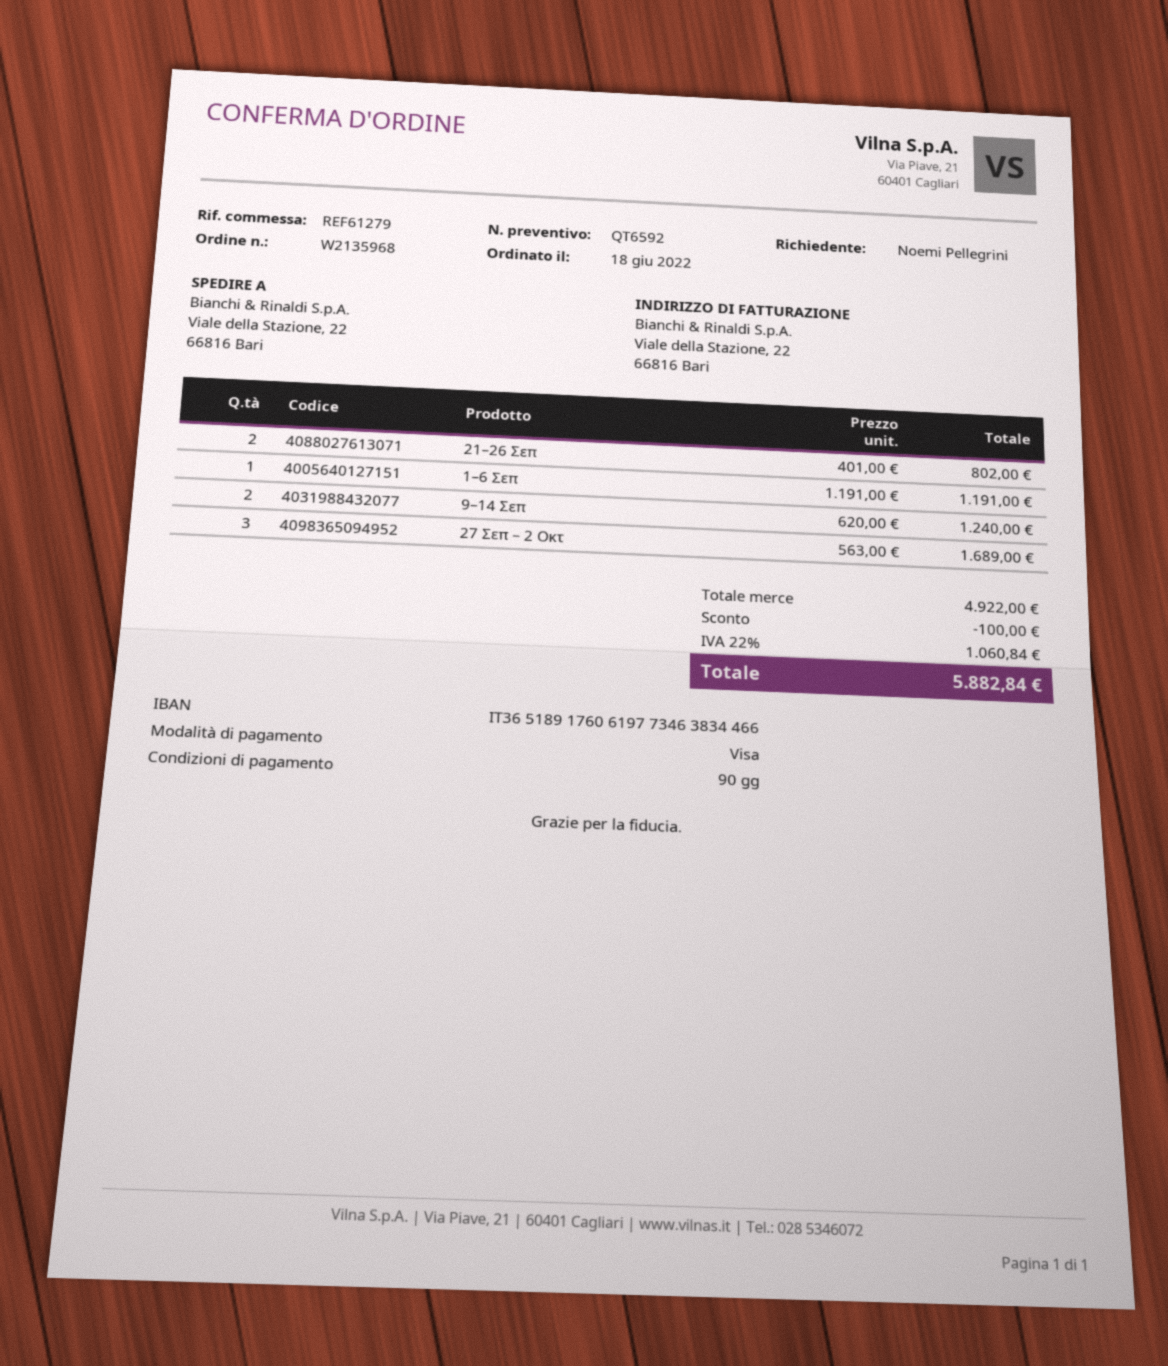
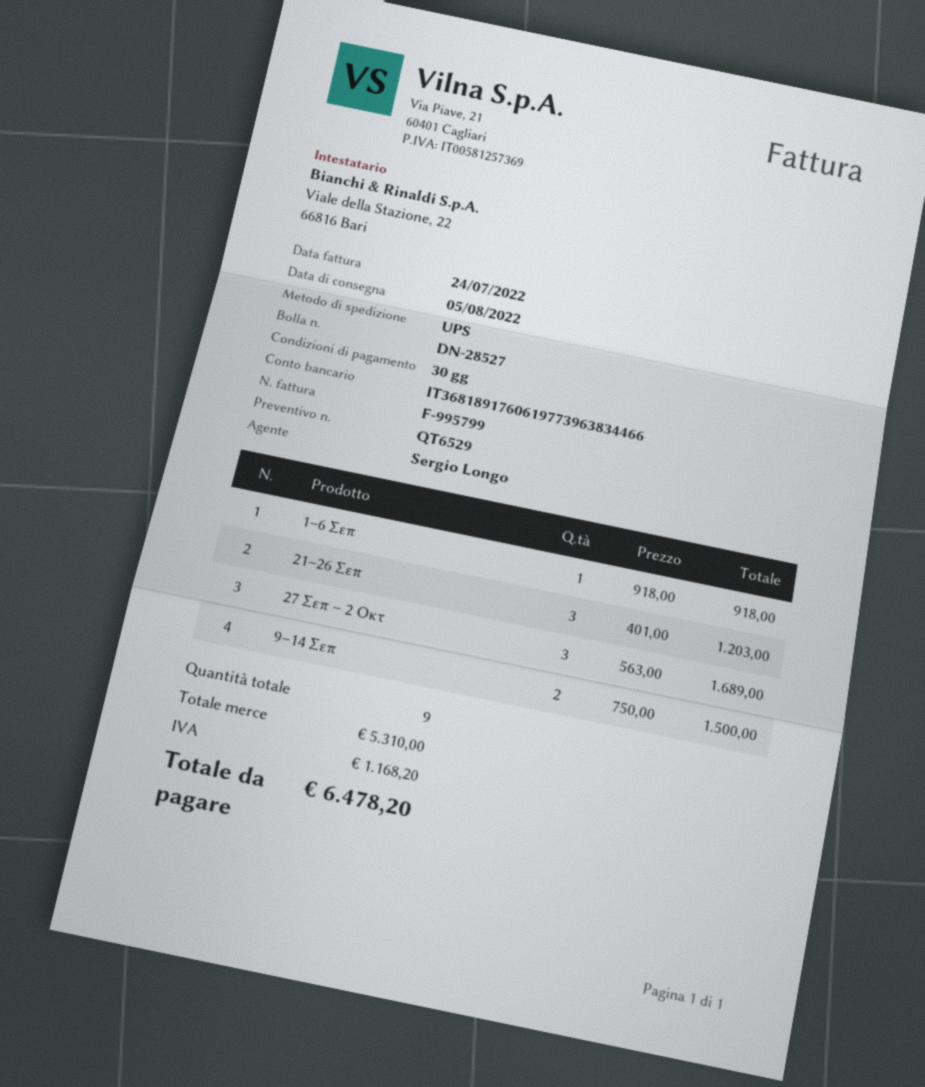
quote number: QT6592 -> QT6529
payment terms: 90 days -> 30 days
bank account: IT3651891760619773463834466 -> IT3681891760619773963834466
21–26 Σεπ: 2 x 401.00 = 802.00 -> 3 x 401.00 = 1203.00
1–6 Σεπ: 1 x 1191.00 = 1191.00 -> 1 x 918.00 = 918.00
9–14 Σεπ: 2 x 620.00 = 1240.00 -> 2 x 750.00 = 1500.00
subtotal: 4922.00 -> 5310.00
discount: 100.00 -> none
tax: 1060.84 -> 1168.20
total: 5882.84 -> 6478.20

